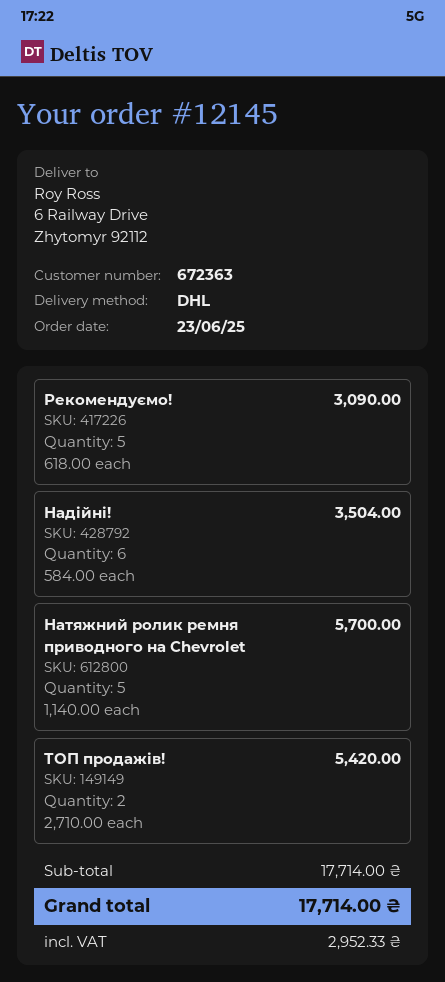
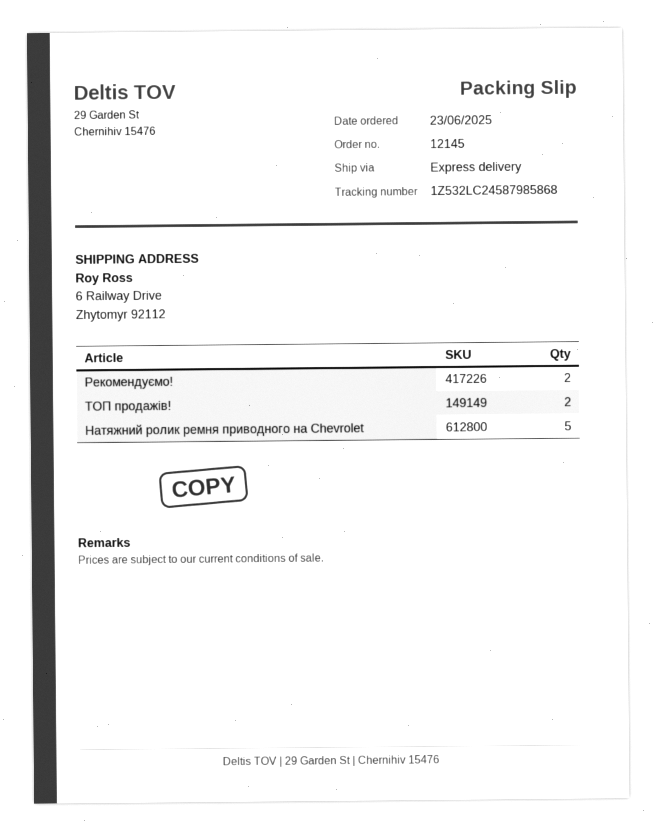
shipping method: DHL -> express
Рекомендуємо!: 5 -> 2
Надійні!: 6 -> none

